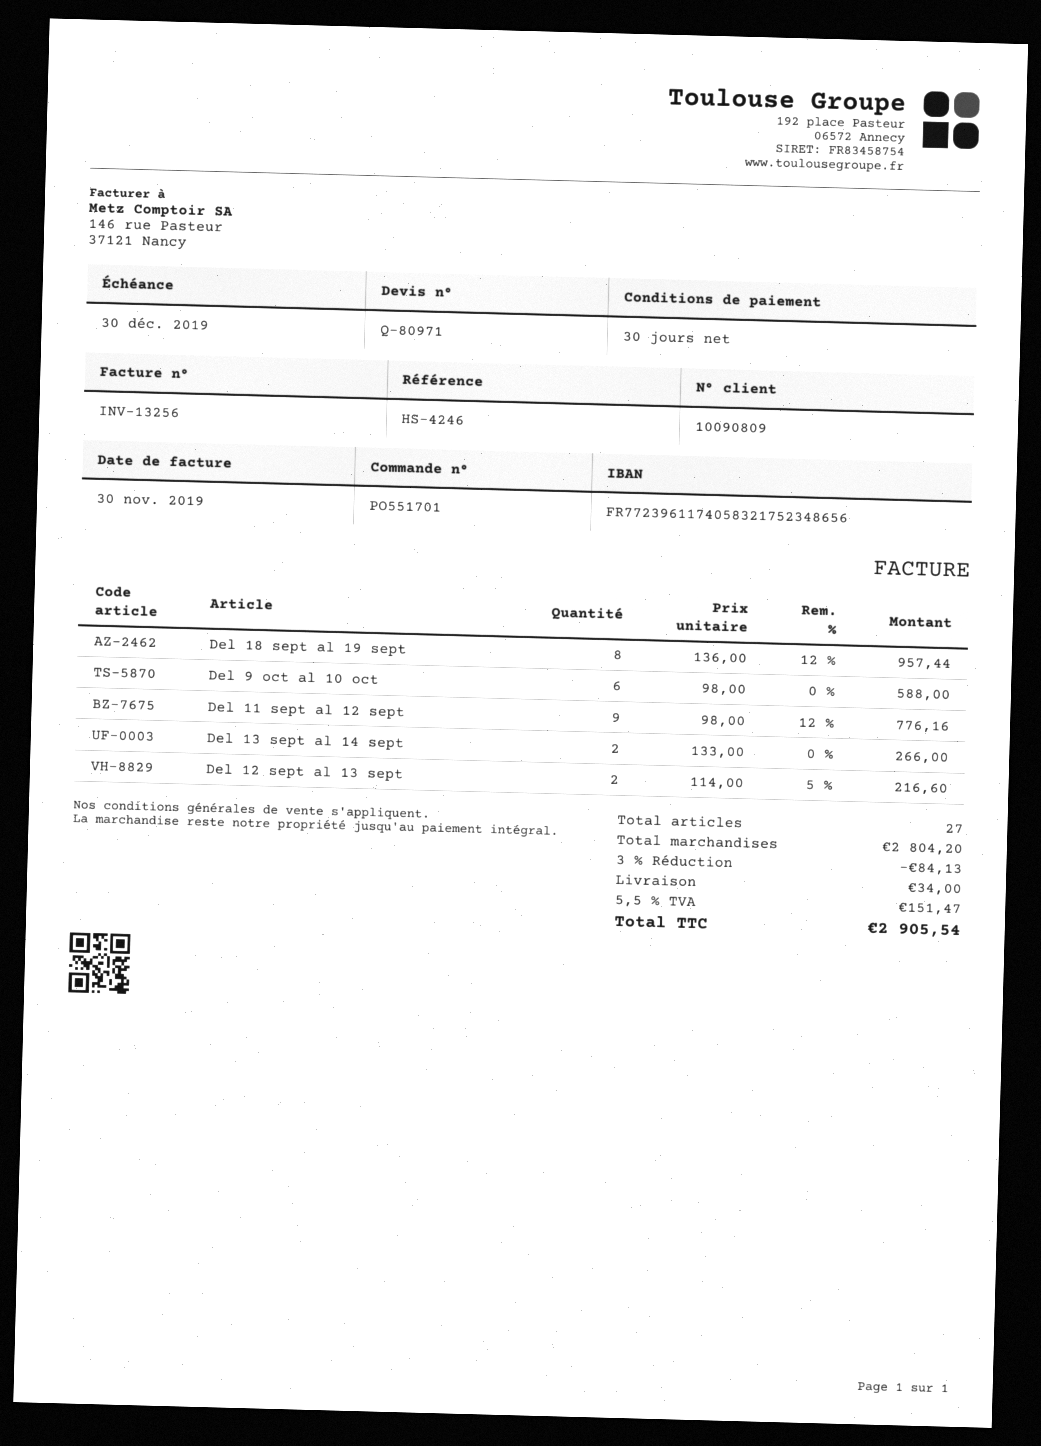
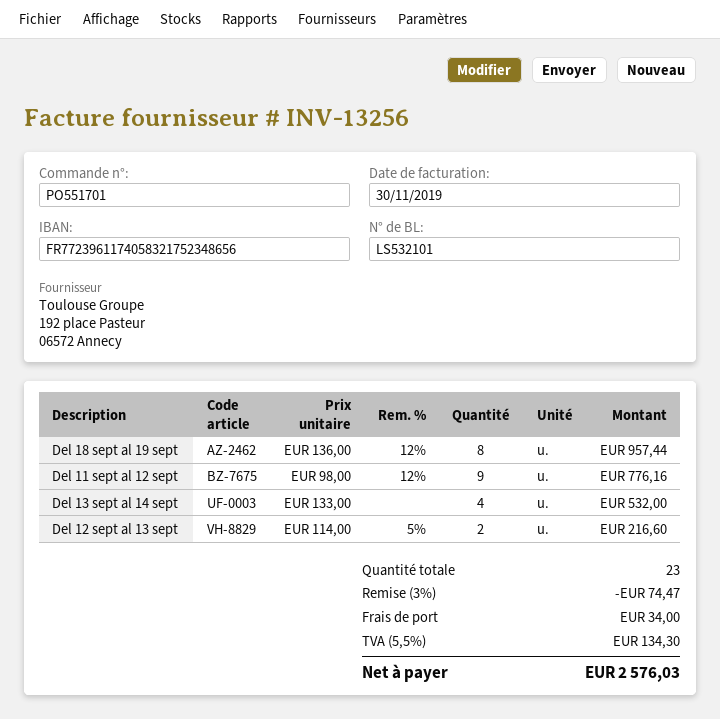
Del 9 oct al 10 oct: 6 x 98.00 = 588.00 -> none
Del 13 sept al 14 sept: 2 x 133.00 = 266.00 -> 4 x 133.00 = 532.00
total quantity: 27 -> 23
discount: 3% = 84.13 -> 3% = 74.47
tax: 5.5% = 151.47 -> 5.5% = 134.30
total: 2905.54 -> 2576.03

